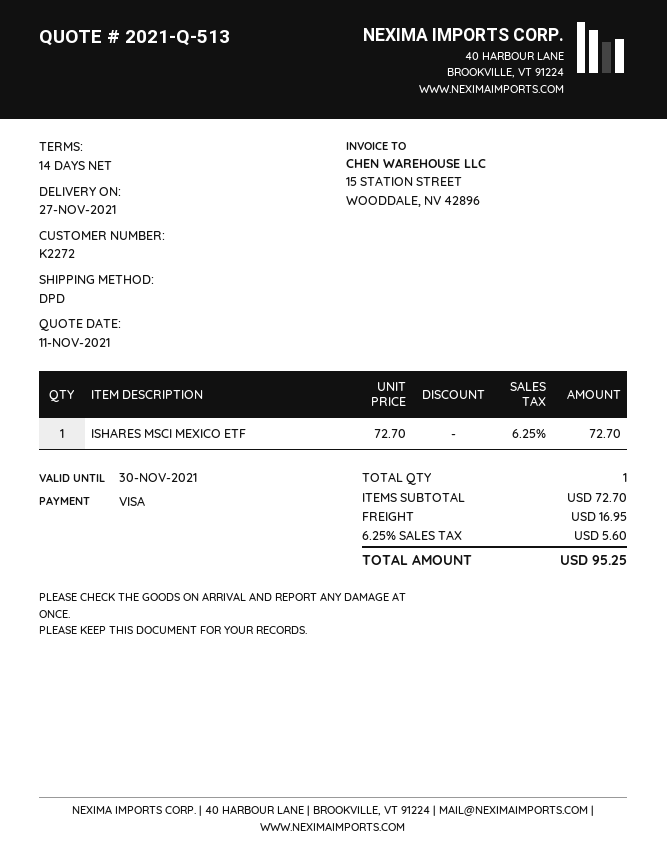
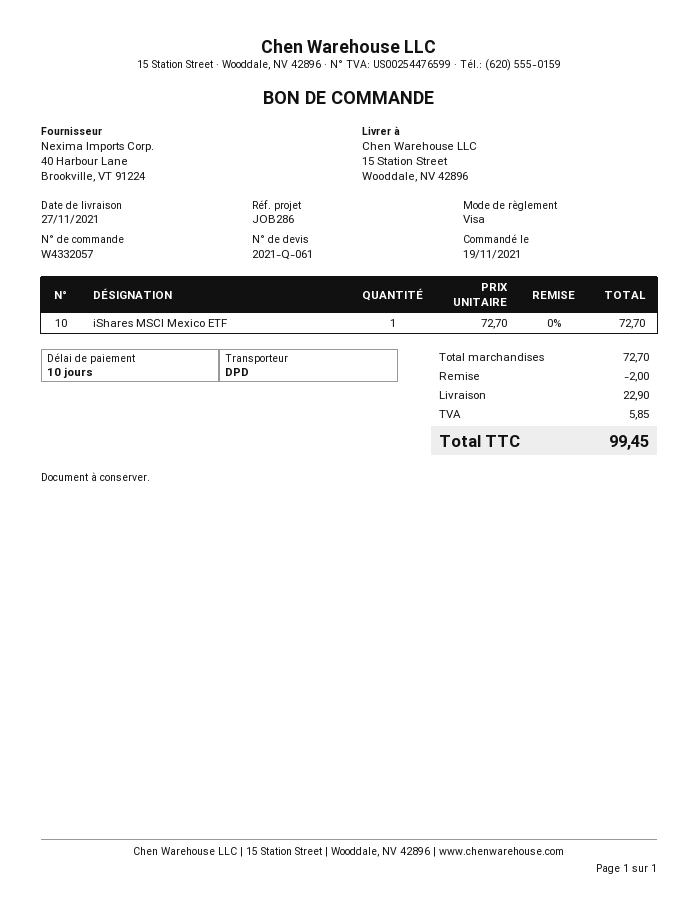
quote number: 2021-Q-513 -> 2021-Q-061
payment terms: 14 days -> 10 days
discount: none -> 2.00
shipping: 16.95 -> 22.90
tax: 5.60 -> 5.85
total: 95.25 -> 99.45

